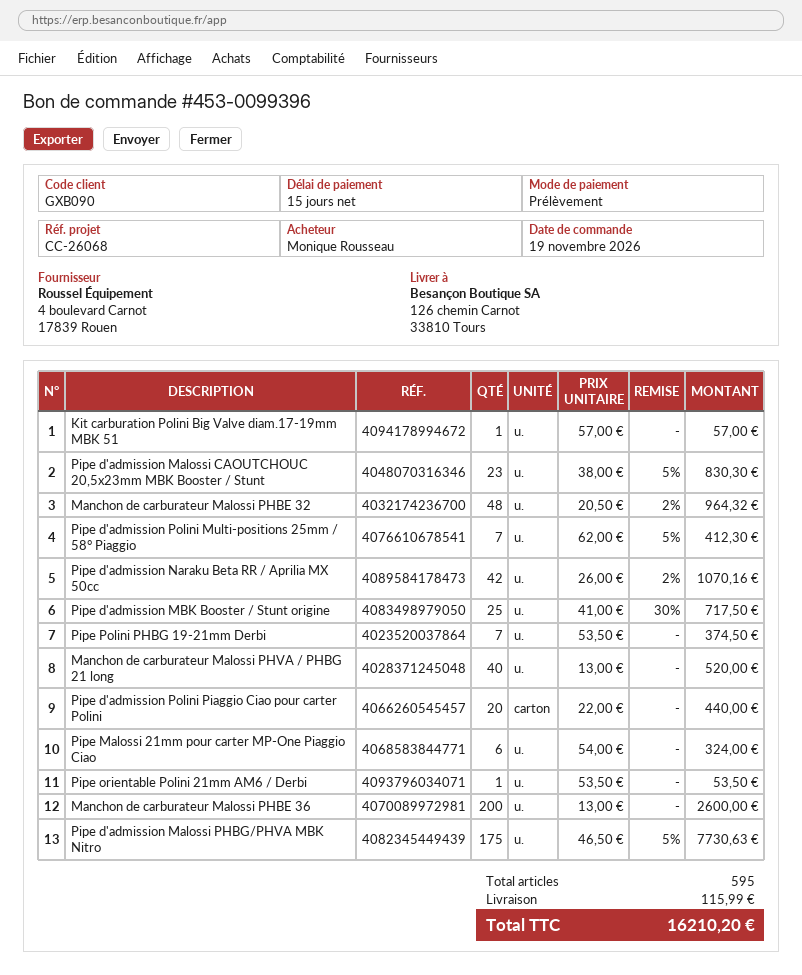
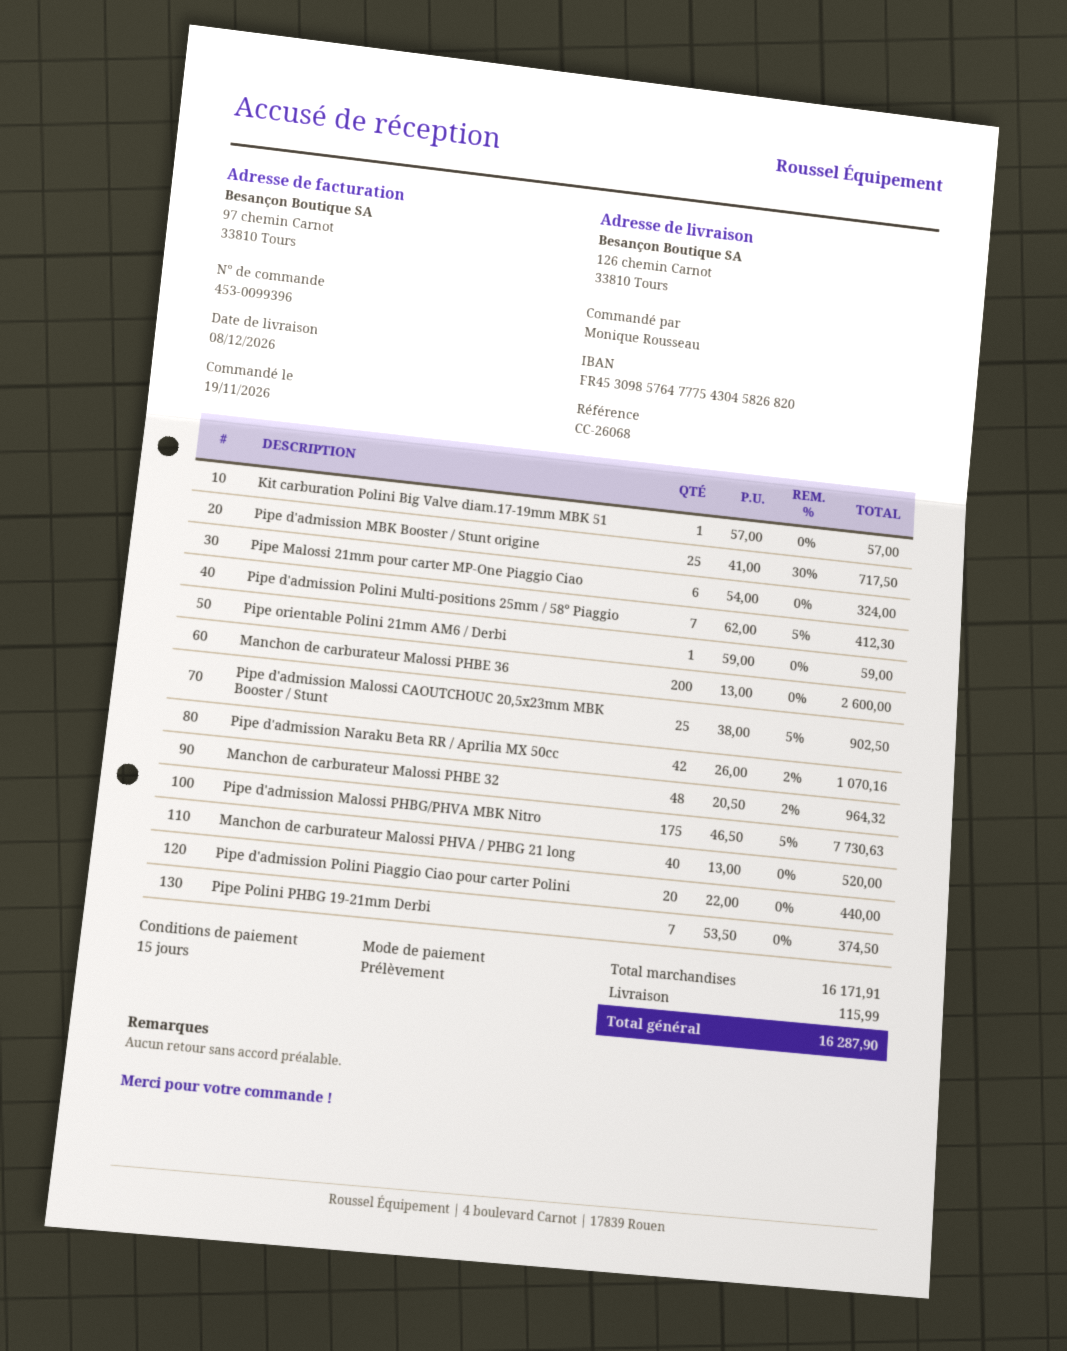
Pipe d'admission Malossi CAOUTCHOUC 20,5x23mm MBK Booster / Stunt: 23 x 38.00 - 5% = 830.30 -> 25 x 38.00 - 5% = 902.50
Pipe orientable Polini 21mm AM6 / Derbi: 1 x 53.50 = 53.50 -> 1 x 59.00 = 59.00
total: 16210.20 -> 16287.90

